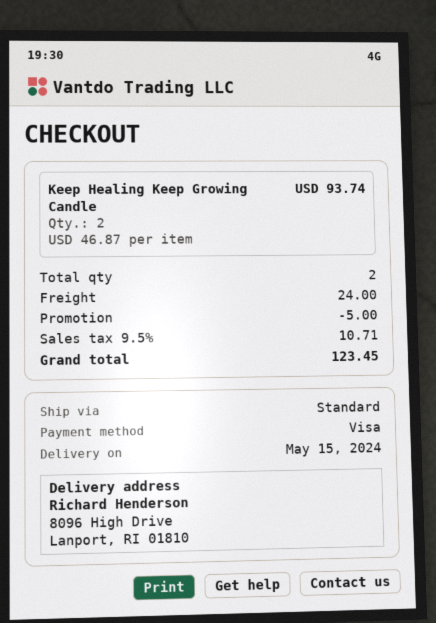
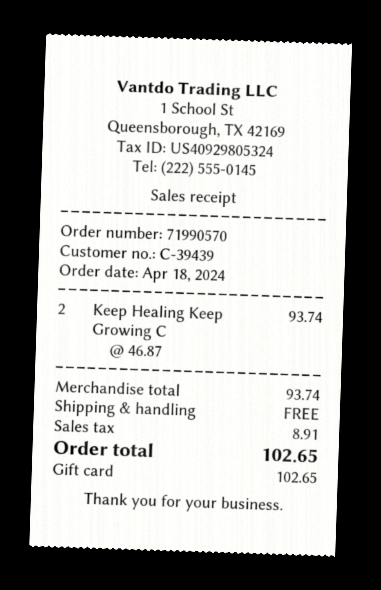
payment method: Visa -> gift card
discount: 5.00 -> none
shipping: 24.00 -> 0.00
tax: 10.71 -> 8.91
total: 123.45 -> 102.65

